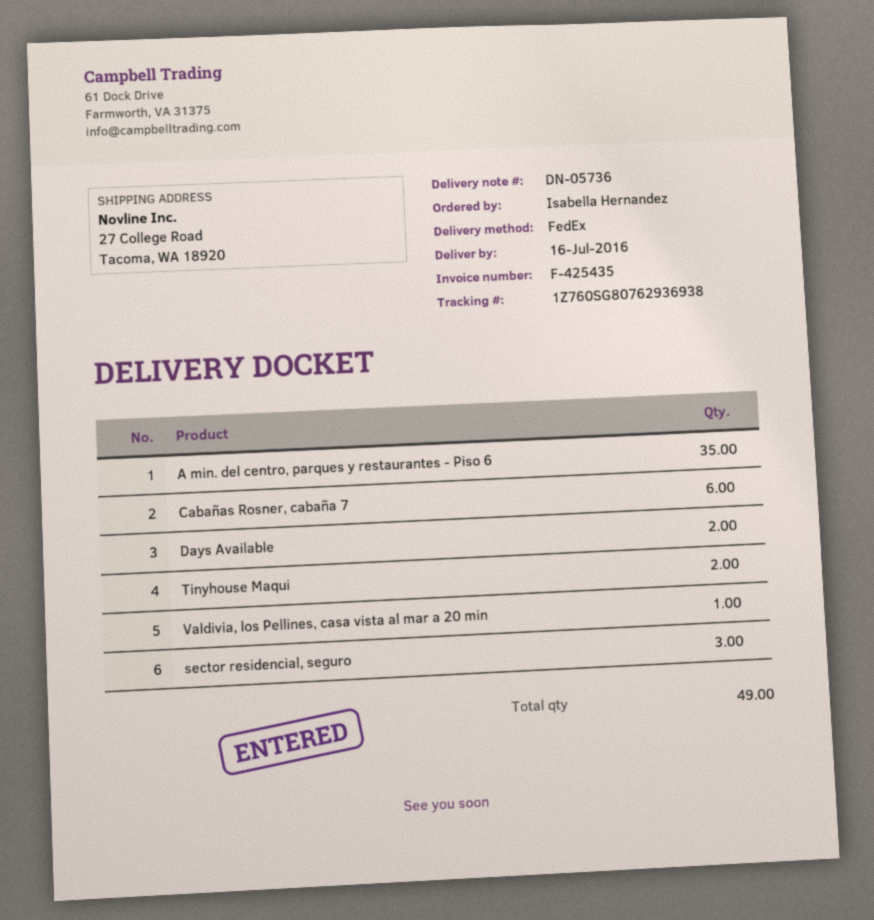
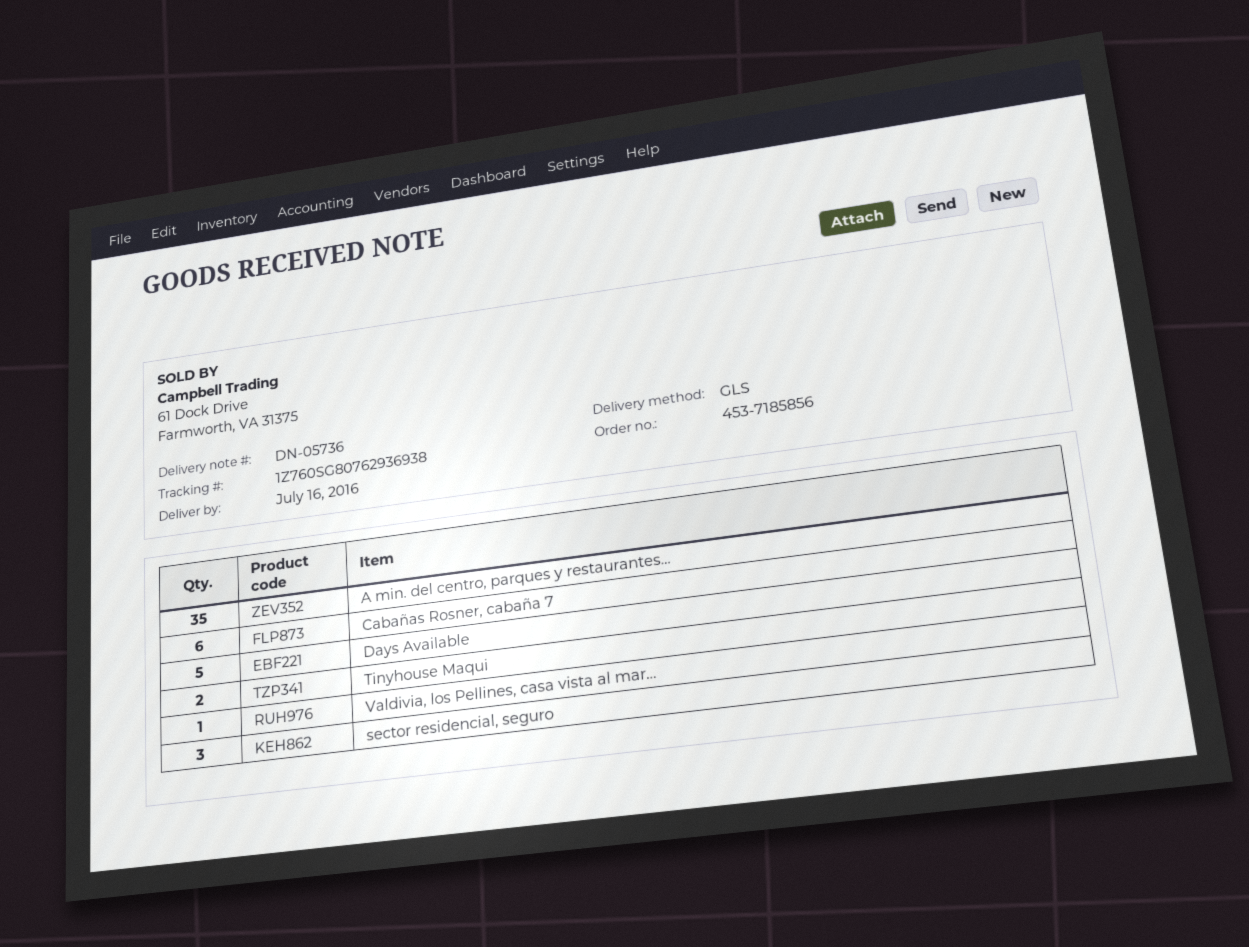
shipping method: FedEx -> GLS
Days Available: 2 -> 5

